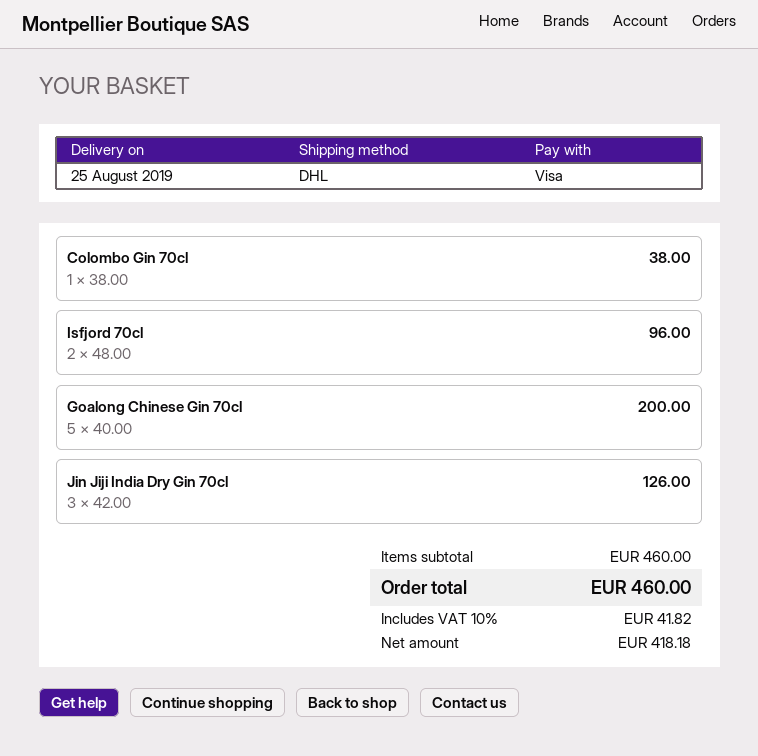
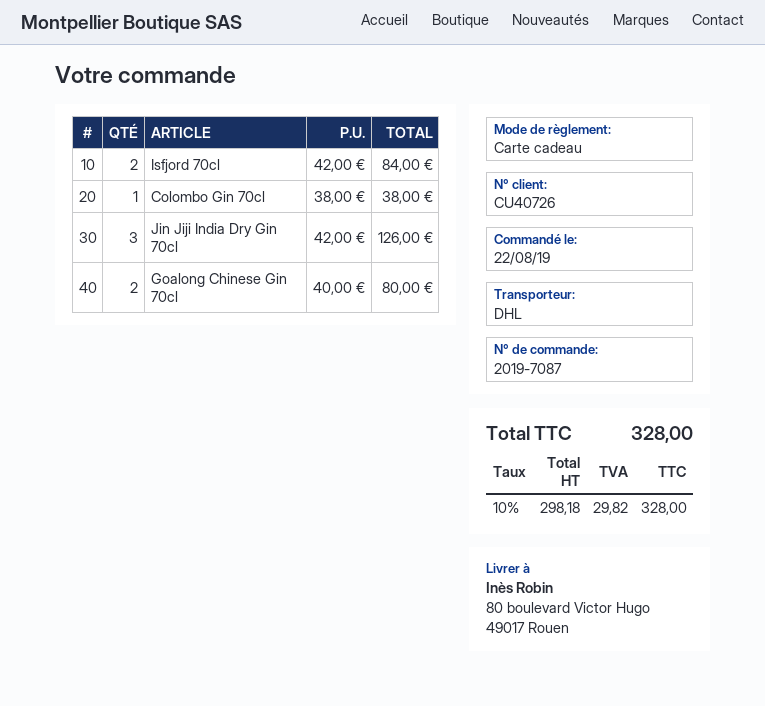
payment method: Visa -> gift card
Isfjord 70cl: 2 x 48.00 = 96.00 -> 2 x 42.00 = 84.00
Goalong Chinese Gin 70cl: 5 x 40.00 = 200.00 -> 2 x 40.00 = 80.00
net: 418.18 -> 298.18
tax: 10% = 41.82 -> 10% = 29.82
total: 460.00 -> 328.00

